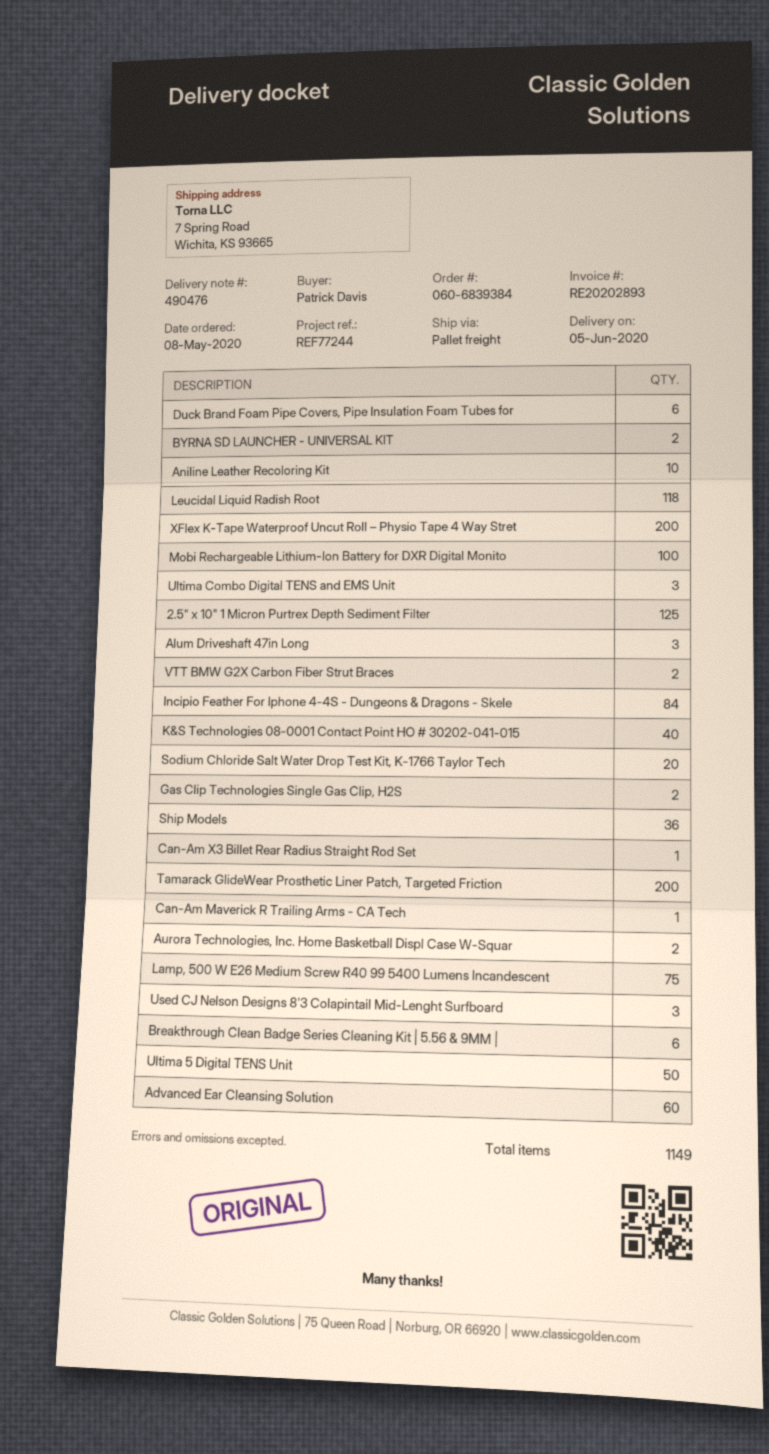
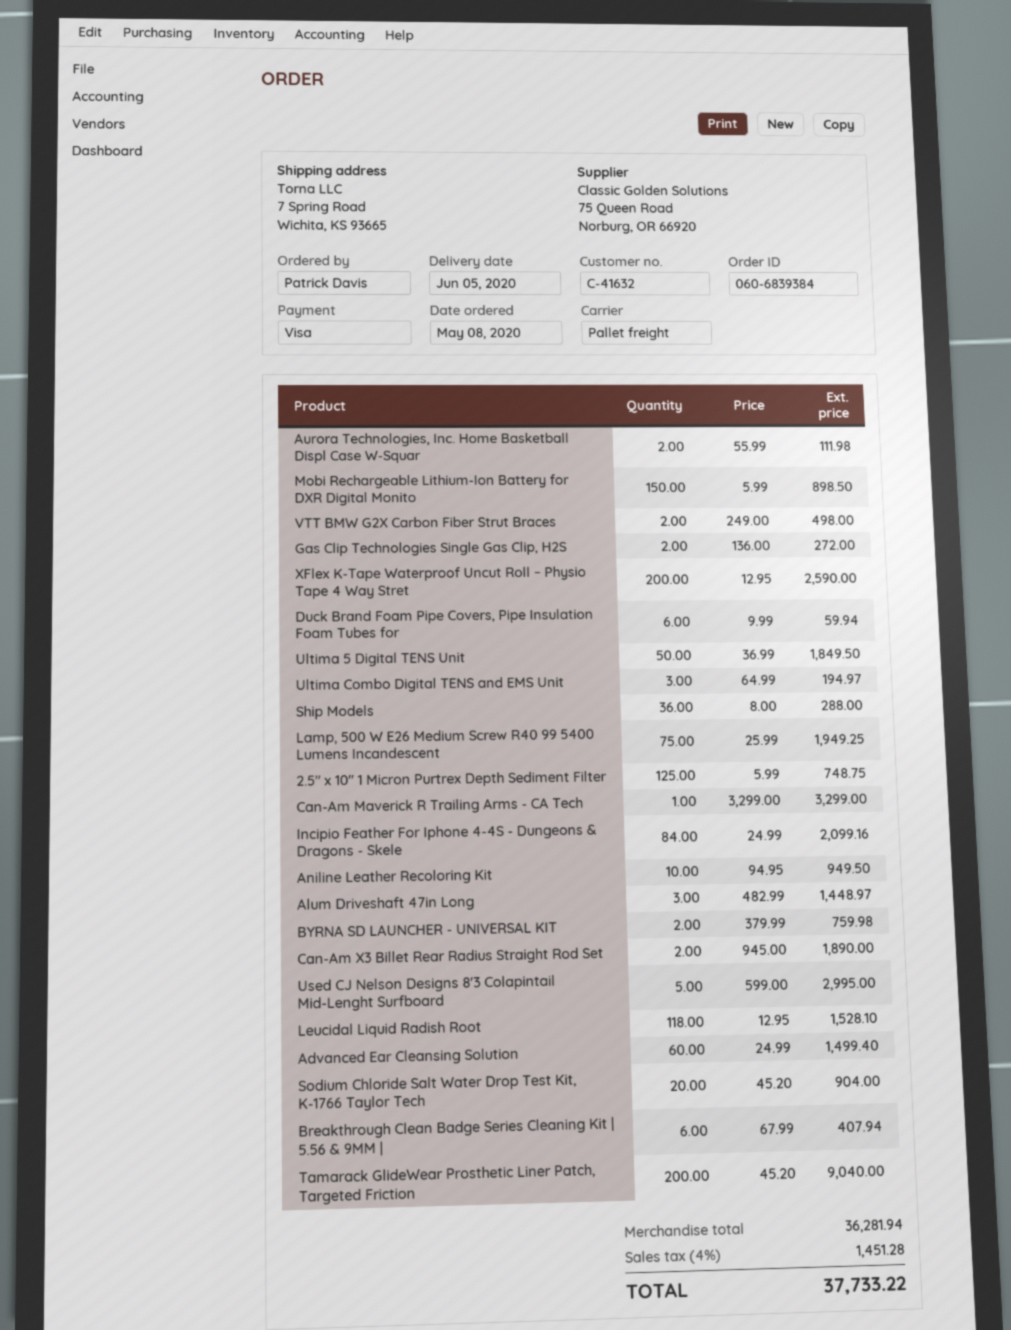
Mobi Rechargeable Lithium-Ion Battery for DXR Digital Monito: 100 -> 150
K&S Technologies 08-0001 Contact Point HO # 30202-041-015: 40 -> none
Can-Am X3 Billet Rear Radius Straight Rod Set: 1 -> 2
Used CJ Nelson Designs 8'3 Colapintail Mid-Lenght Surfboard: 3 -> 5

